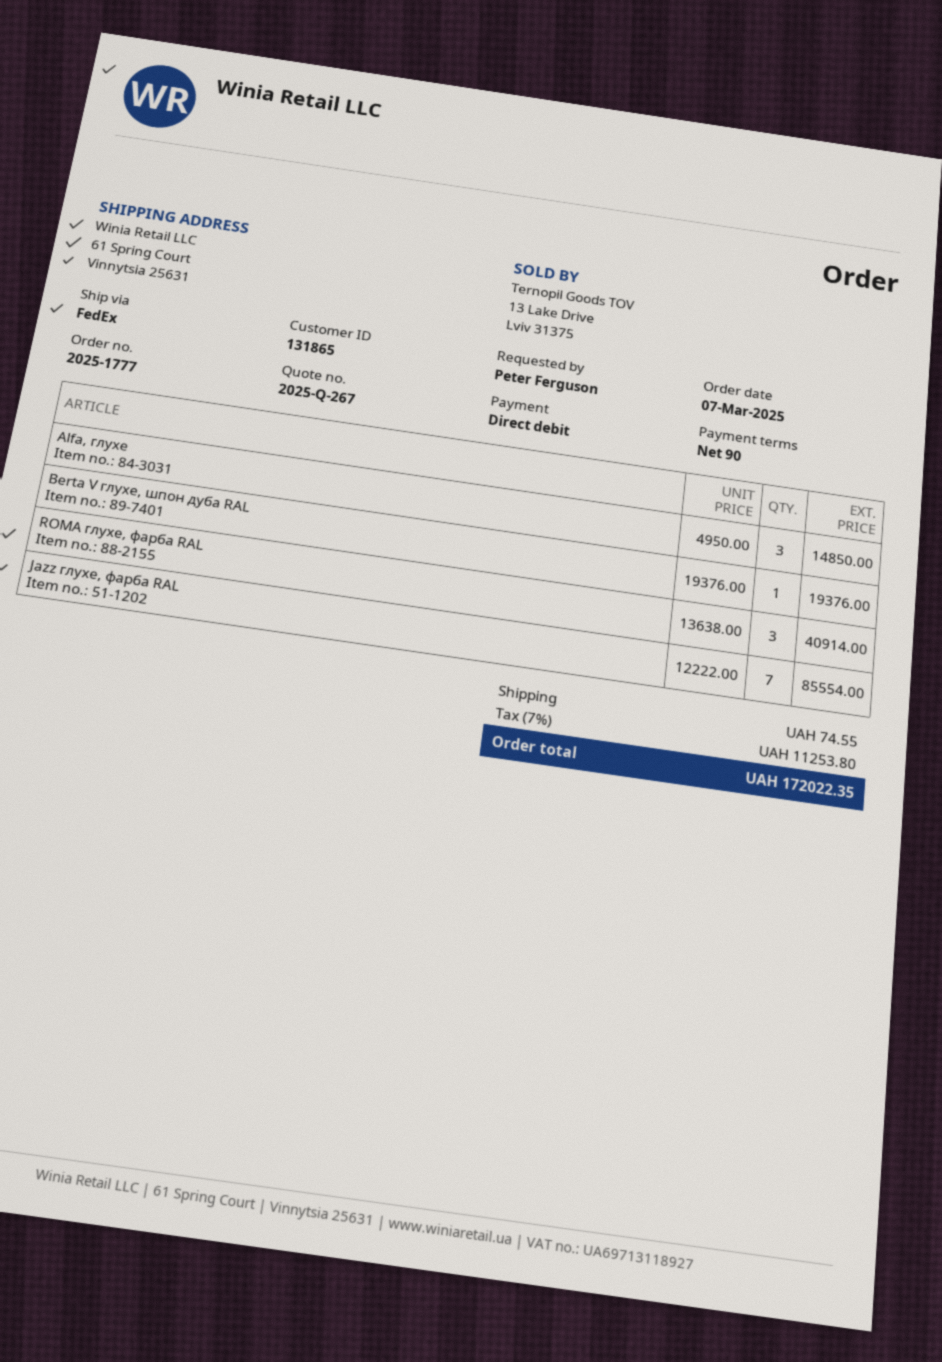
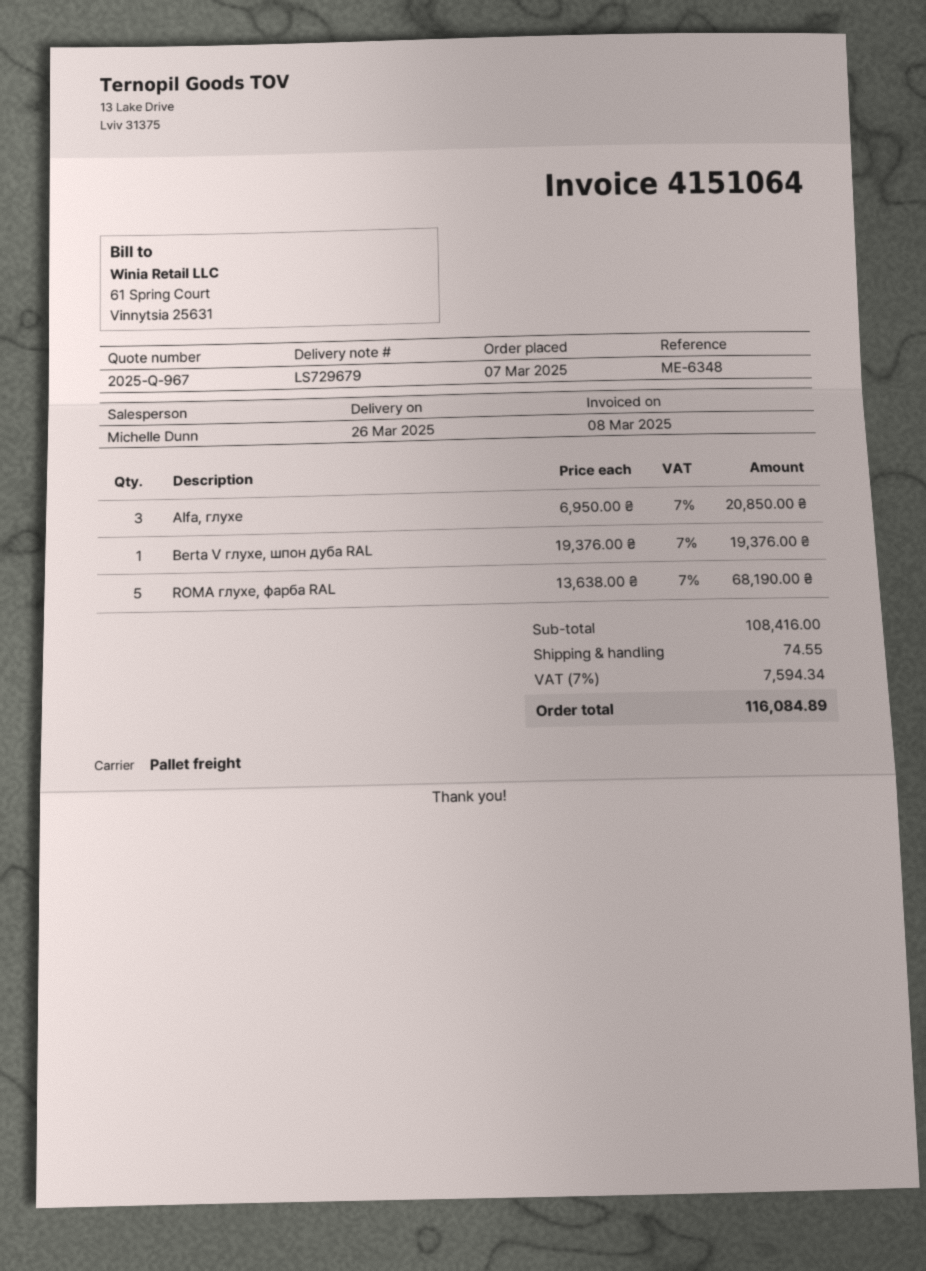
quote number: 2025-Q-267 -> 2025-Q-967
shipping method: FedEx -> pallet freight
Alfa, глухе: 3 x 4950.00 = 14850.00 -> 3 x 6950.00 = 20850.00
ROMA глухе, фарба RAL: 3 x 13638.00 = 40914.00 -> 5 x 13638.00 = 68190.00
Jazz глухе, фарба RAL: 7 x 12222.00 = 85554.00 -> none
tax: 7% = 11253.80 -> 7% = 7594.34
total: 172022.35 -> 116084.89

